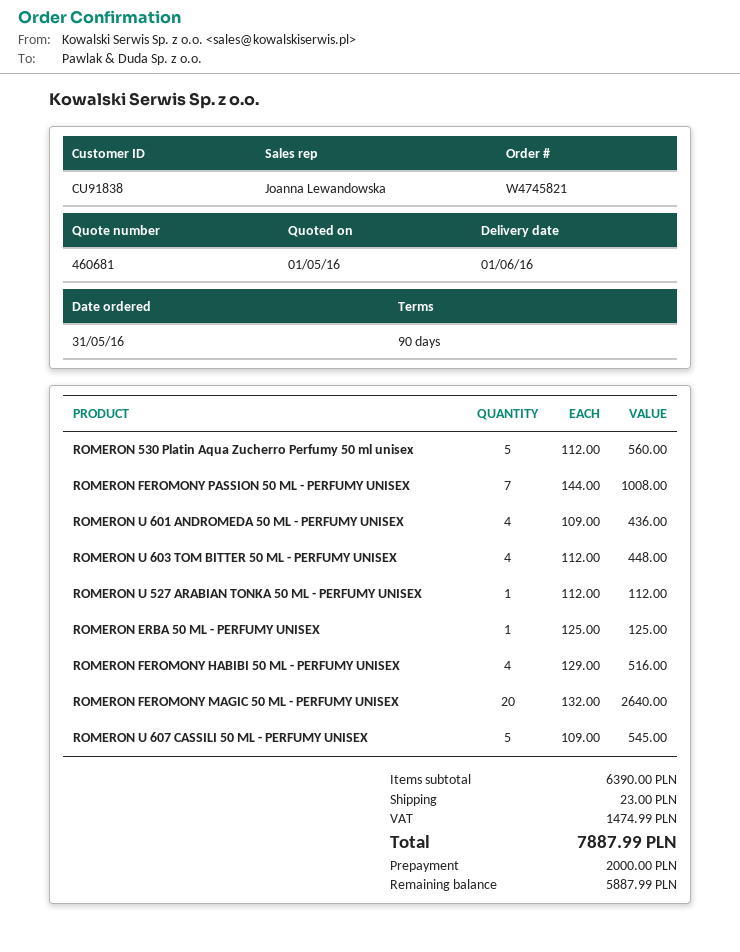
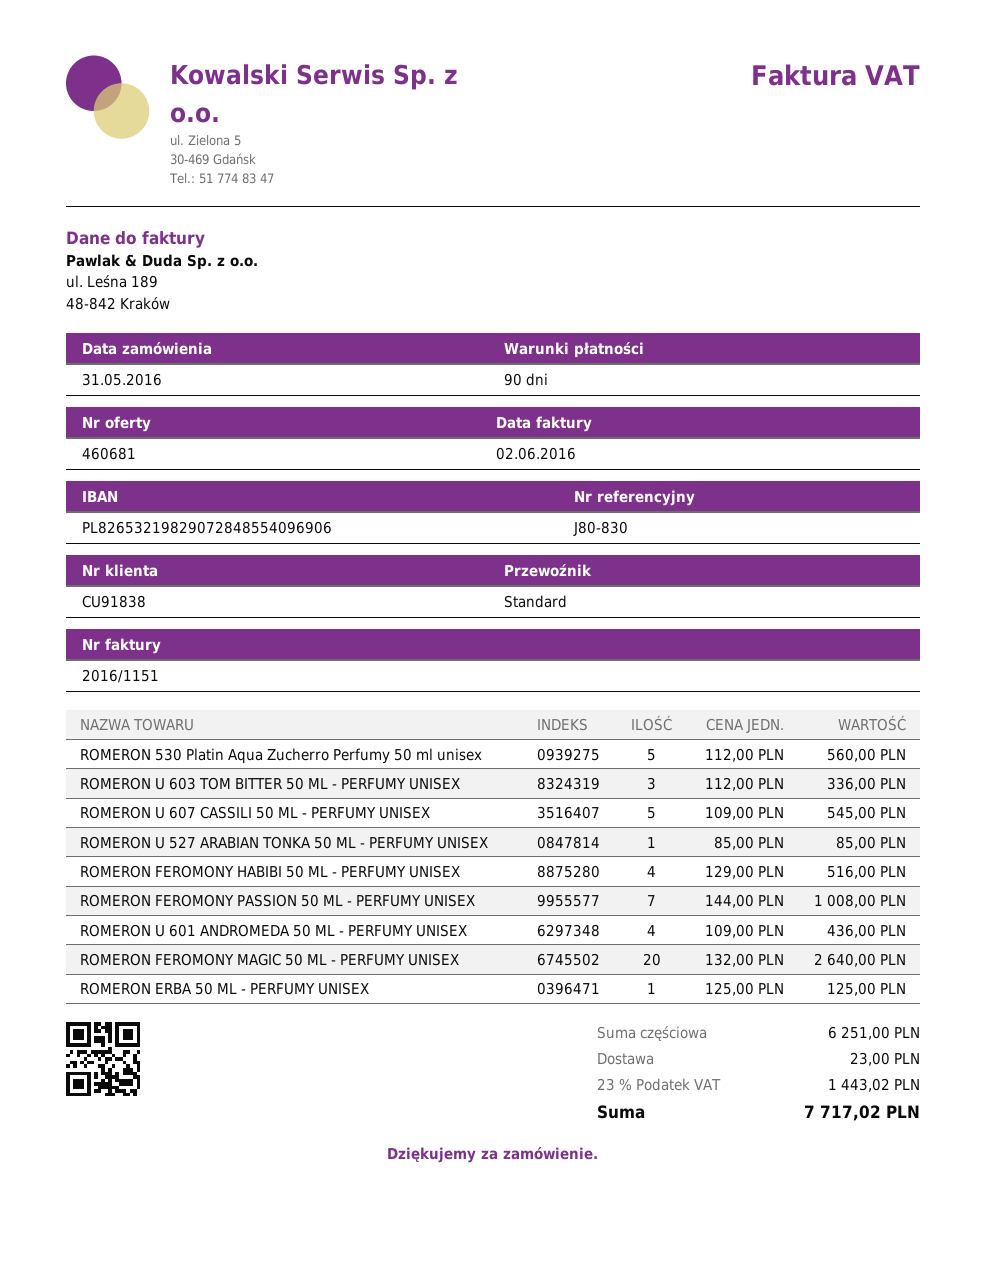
ROMERON U 603 TOM BITTER 50 ML - PERFUMY UNISEX: 4 x 112.00 = 448.00 -> 3 x 112.00 = 336.00
ROMERON U 527 ARABIAN TONKA 50 ML - PERFUMY UNISEX: 1 x 112.00 = 112.00 -> 1 x 85.00 = 85.00
subtotal: 6390.00 -> 6251.00
tax: 1474.99 -> 1443.02
total: 7887.99 -> 7717.02

